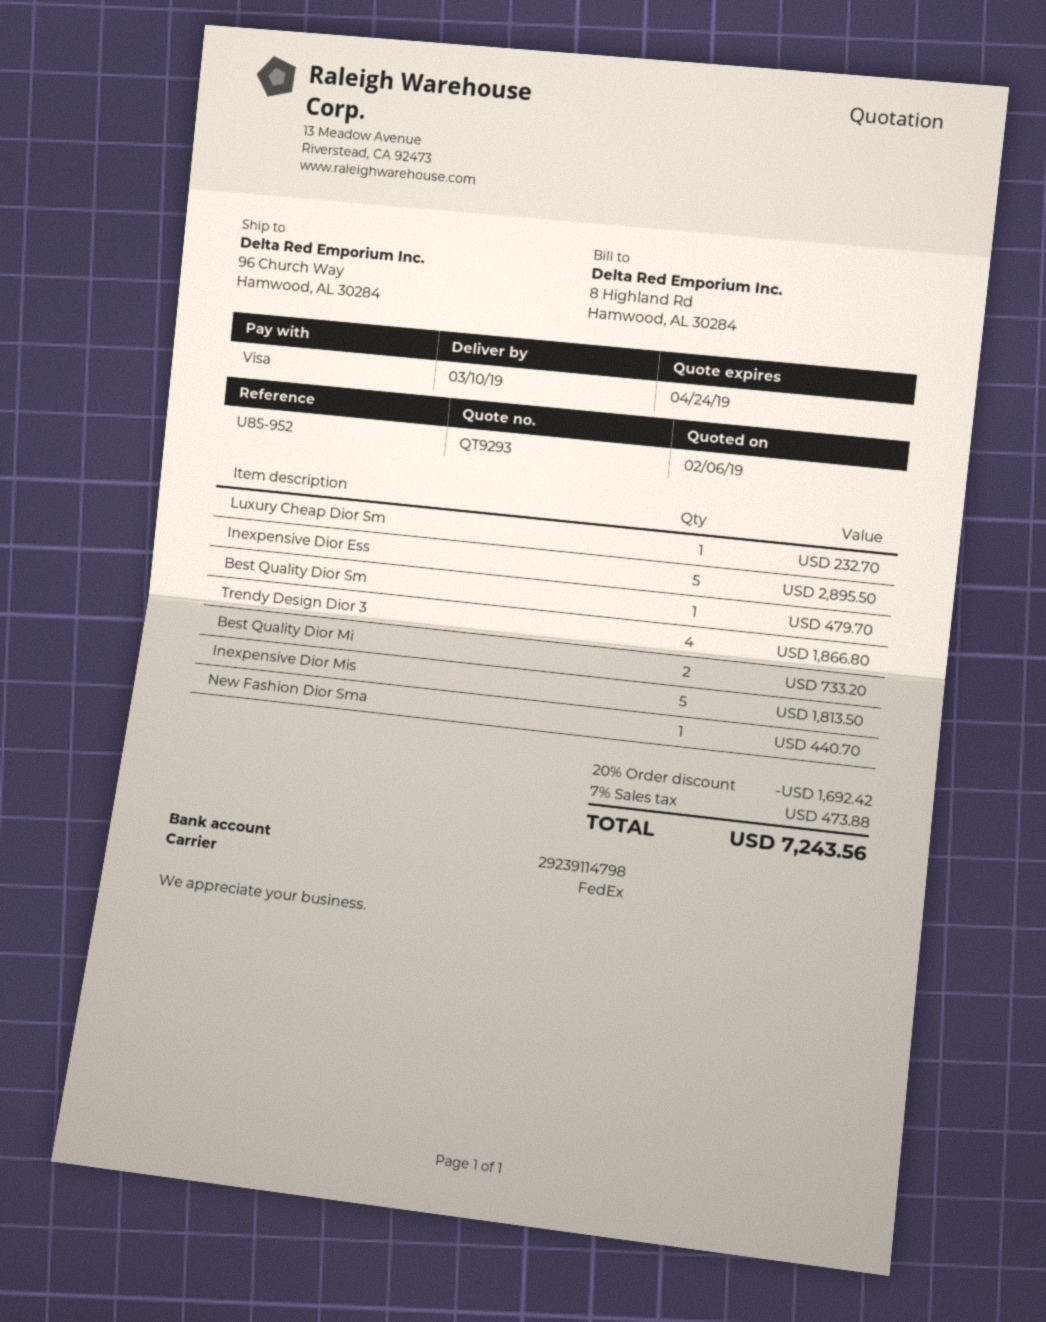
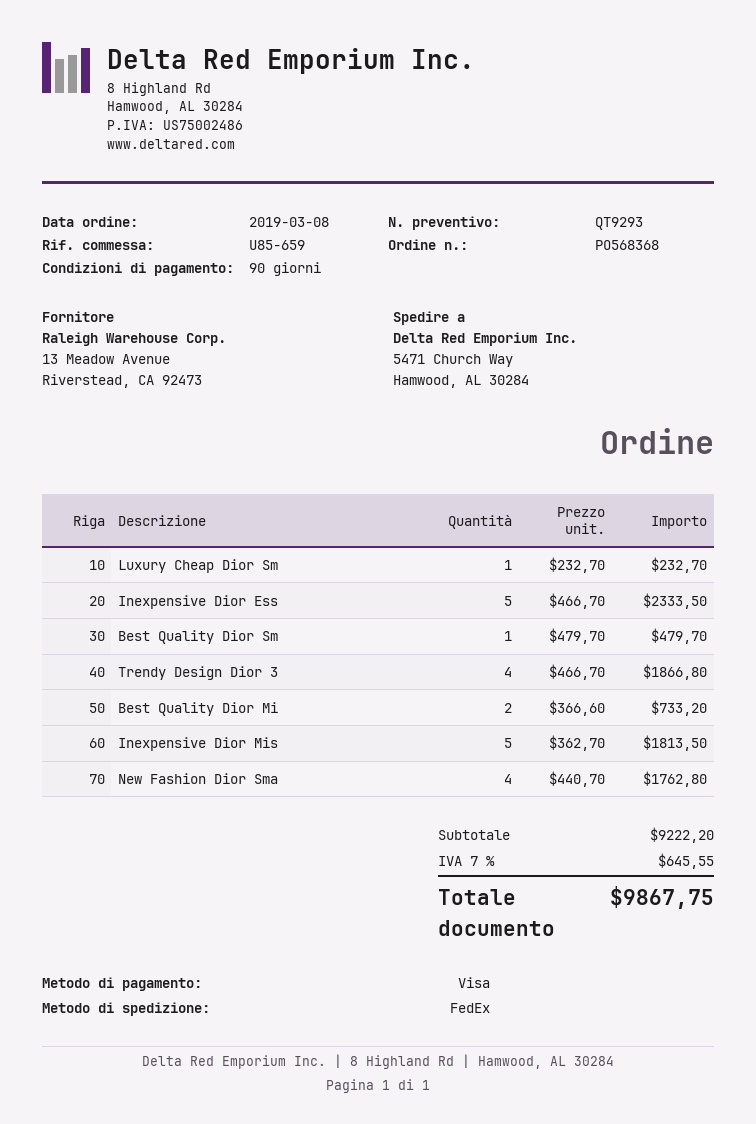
reference: U85-952 -> U85-659
ship to: 96 Church Way, Hamwood, AL 30284 -> 5471 Church Way, Hamwood, AL 30284
Inexpensive Dior Ess: 5 for 2895.50 -> 5 for 2333.50
New Fashion Dior Sma: 1 for 440.70 -> 4 for 1762.80
discount: 20% = 1692.42 -> none
tax: 7% = 473.88 -> 7% = 645.55
total: 7243.56 -> 9867.75

